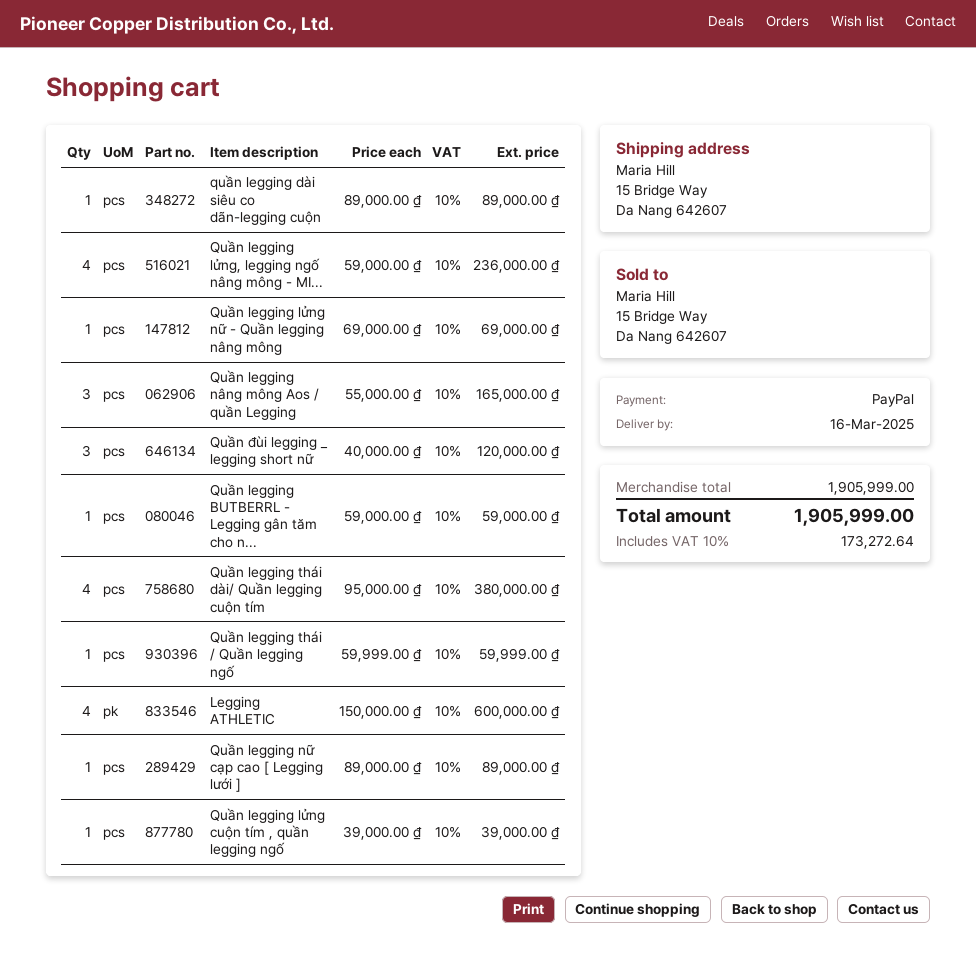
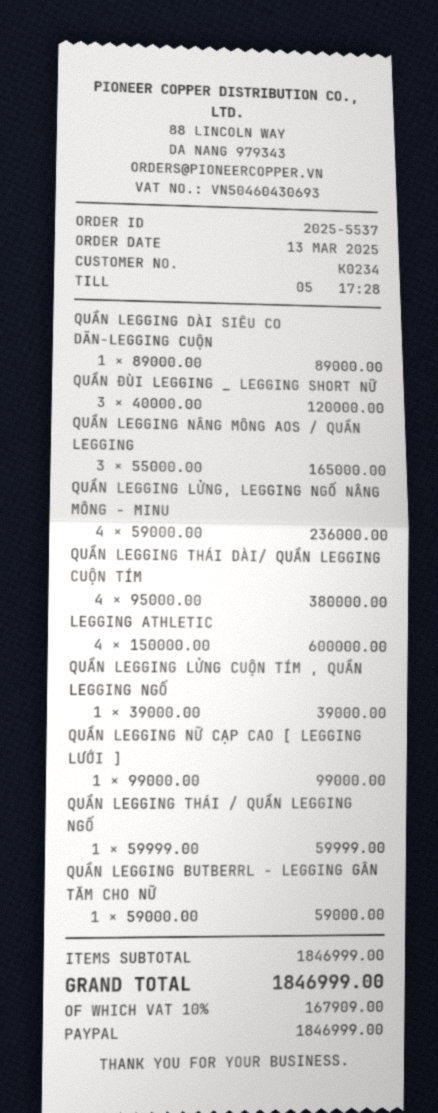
Quần legging lửng nữ - Quần legging nâng mông: 1 x 69000.00 = 69000.00 -> none
Quần legging nữ cạp cao [ Legging lưới ]: 1 x 89000.00 = 89000.00 -> 1 x 99000.00 = 99000.00
subtotal: 1905999.00 -> 1846999.00
tax: 10% = 173272.64 -> 10% = 167909.00
total: 1905999.00 -> 1846999.00

